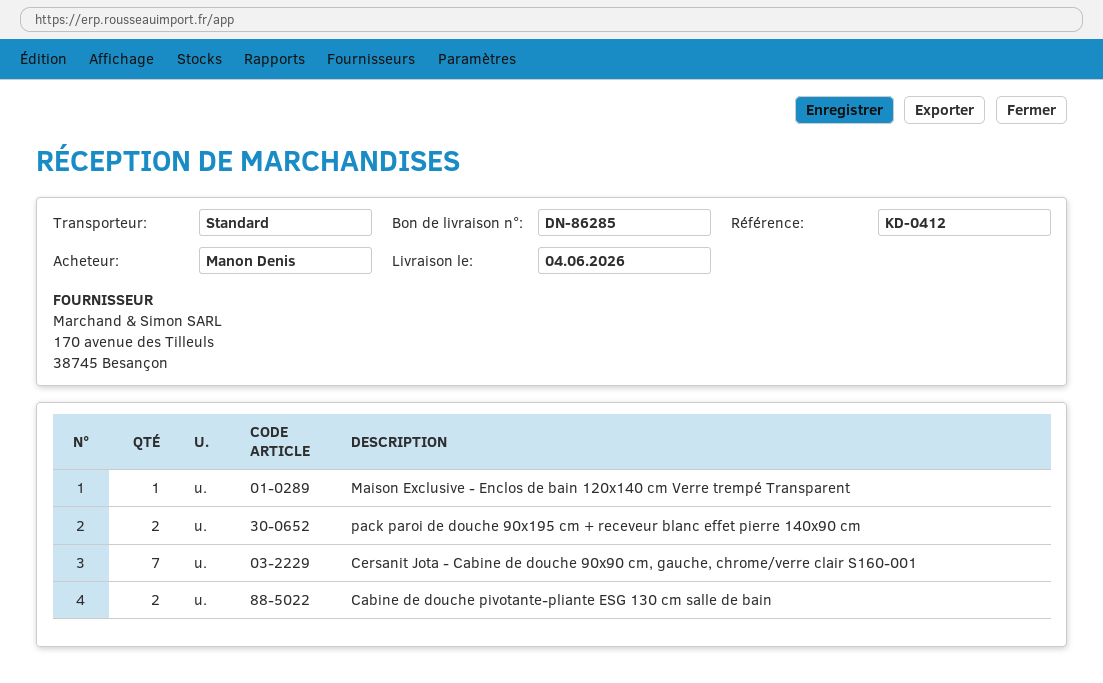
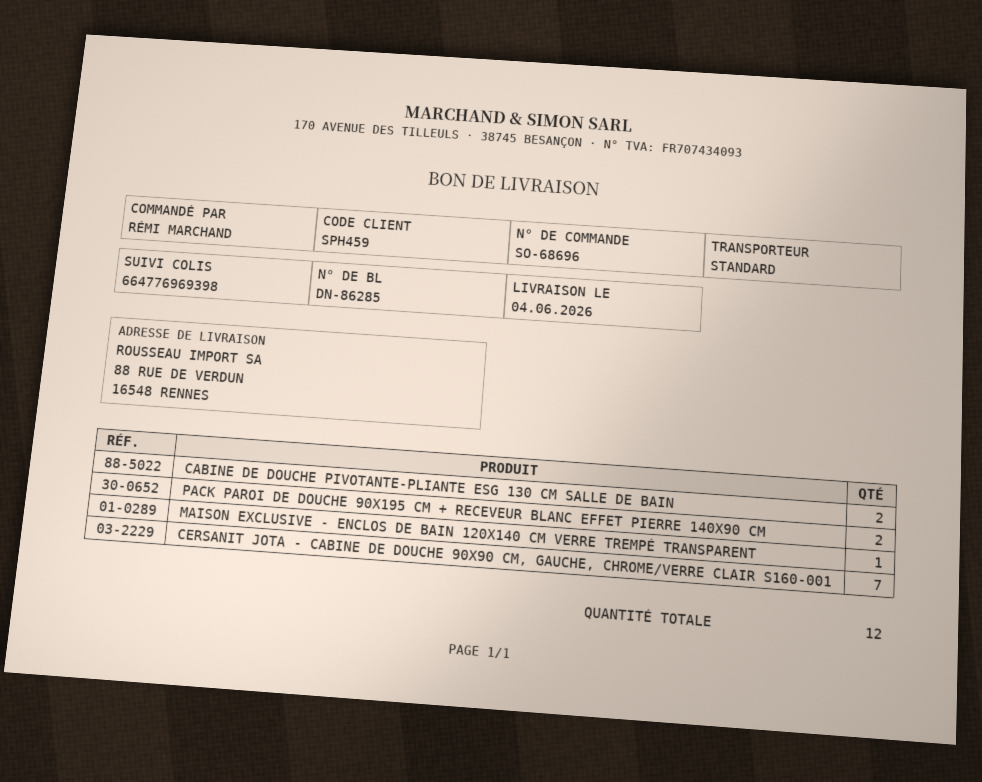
ordered by: Manon Denis -> RÉMI MARCHAND

